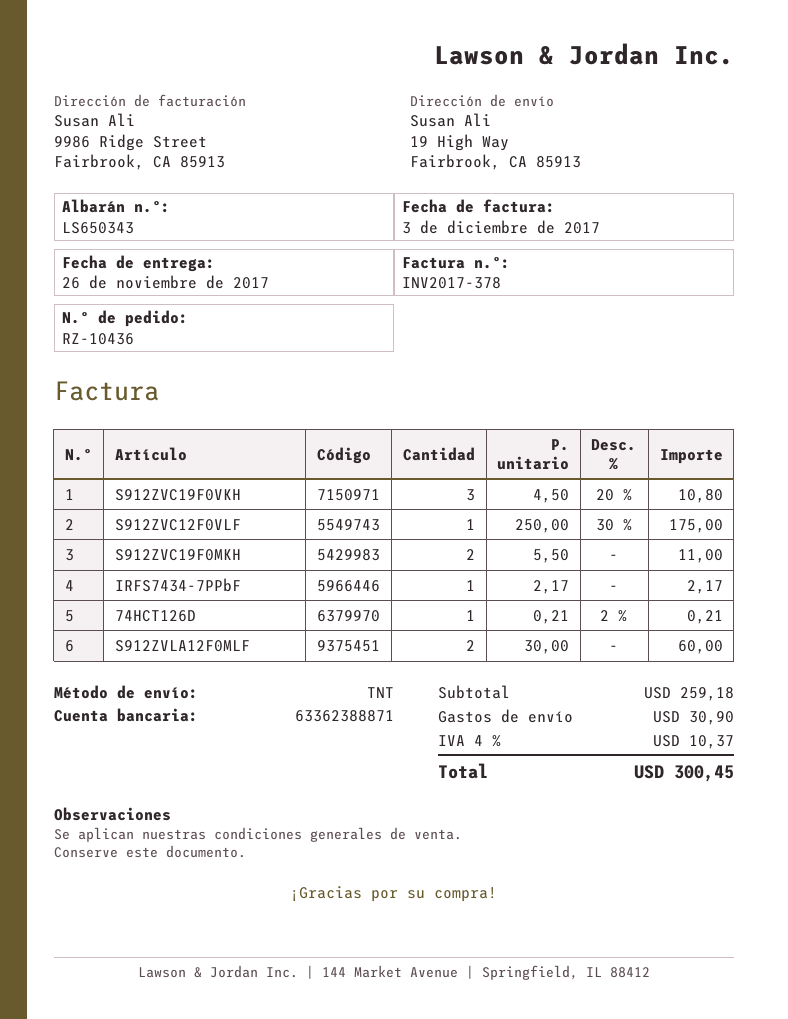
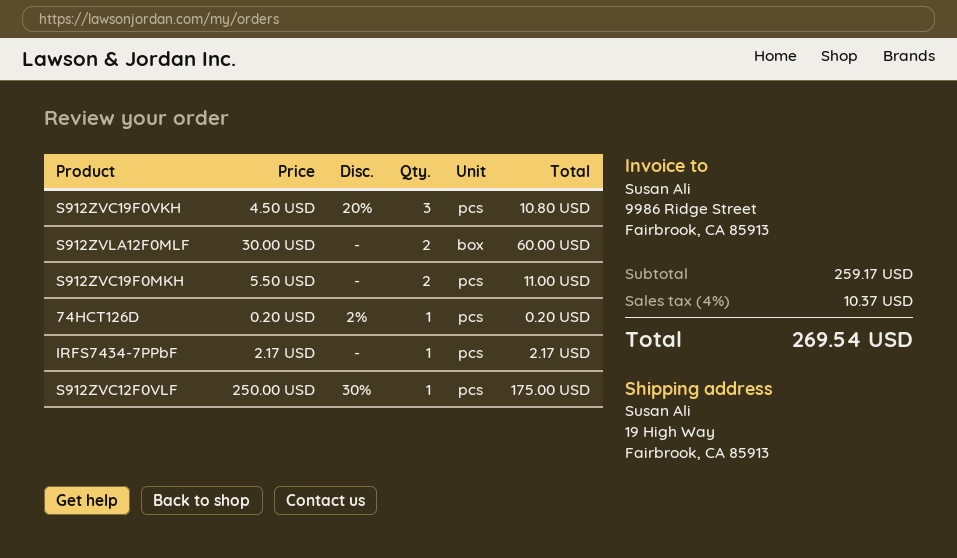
74HCT126D: 1 x 0.21 - 2% = 0.21 -> 1 x 0.20 - 2% = 0.20
subtotal: 259.18 -> 259.17
shipping: 30.90 -> none
total: 300.45 -> 269.54

